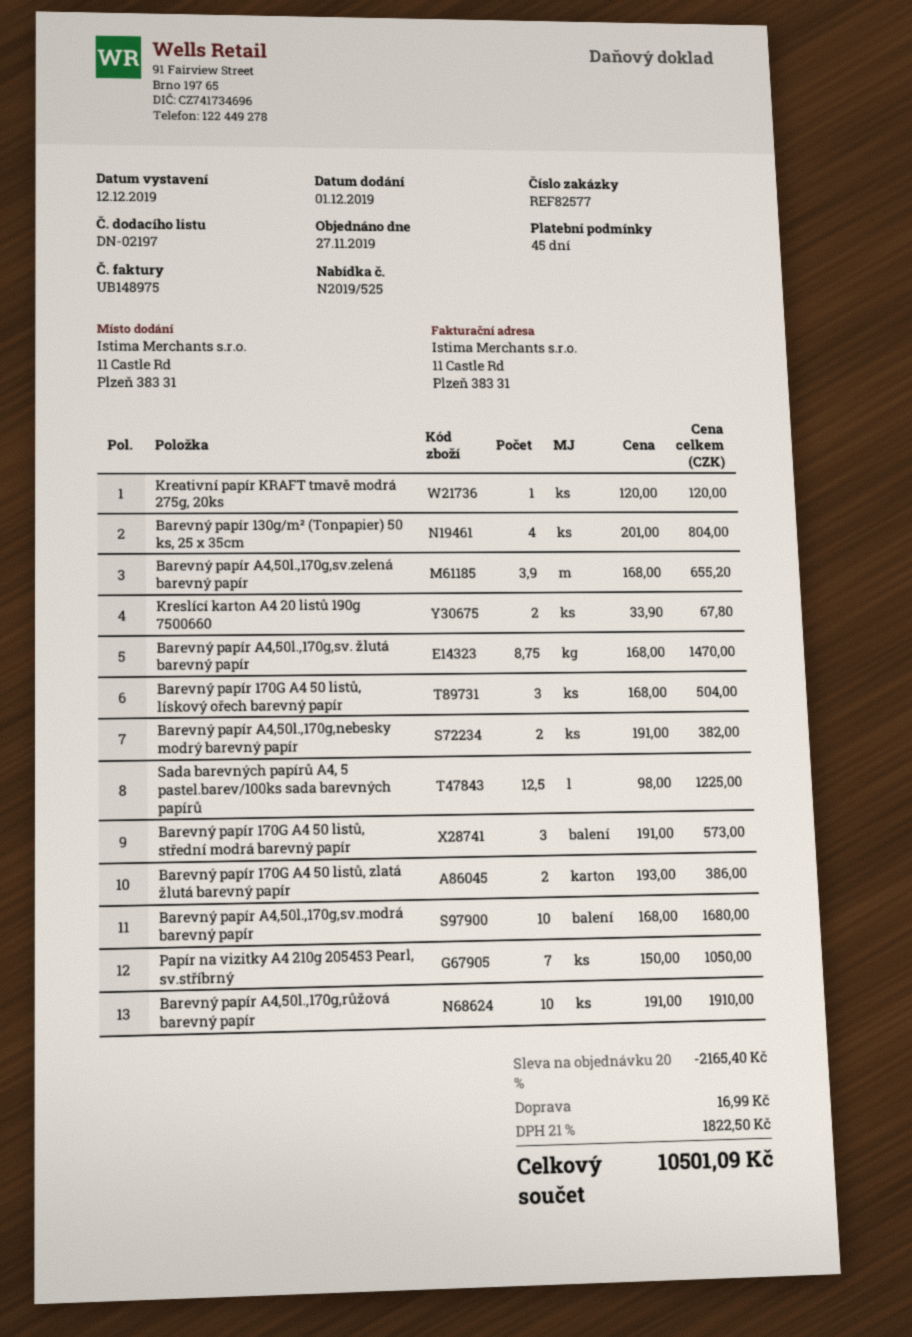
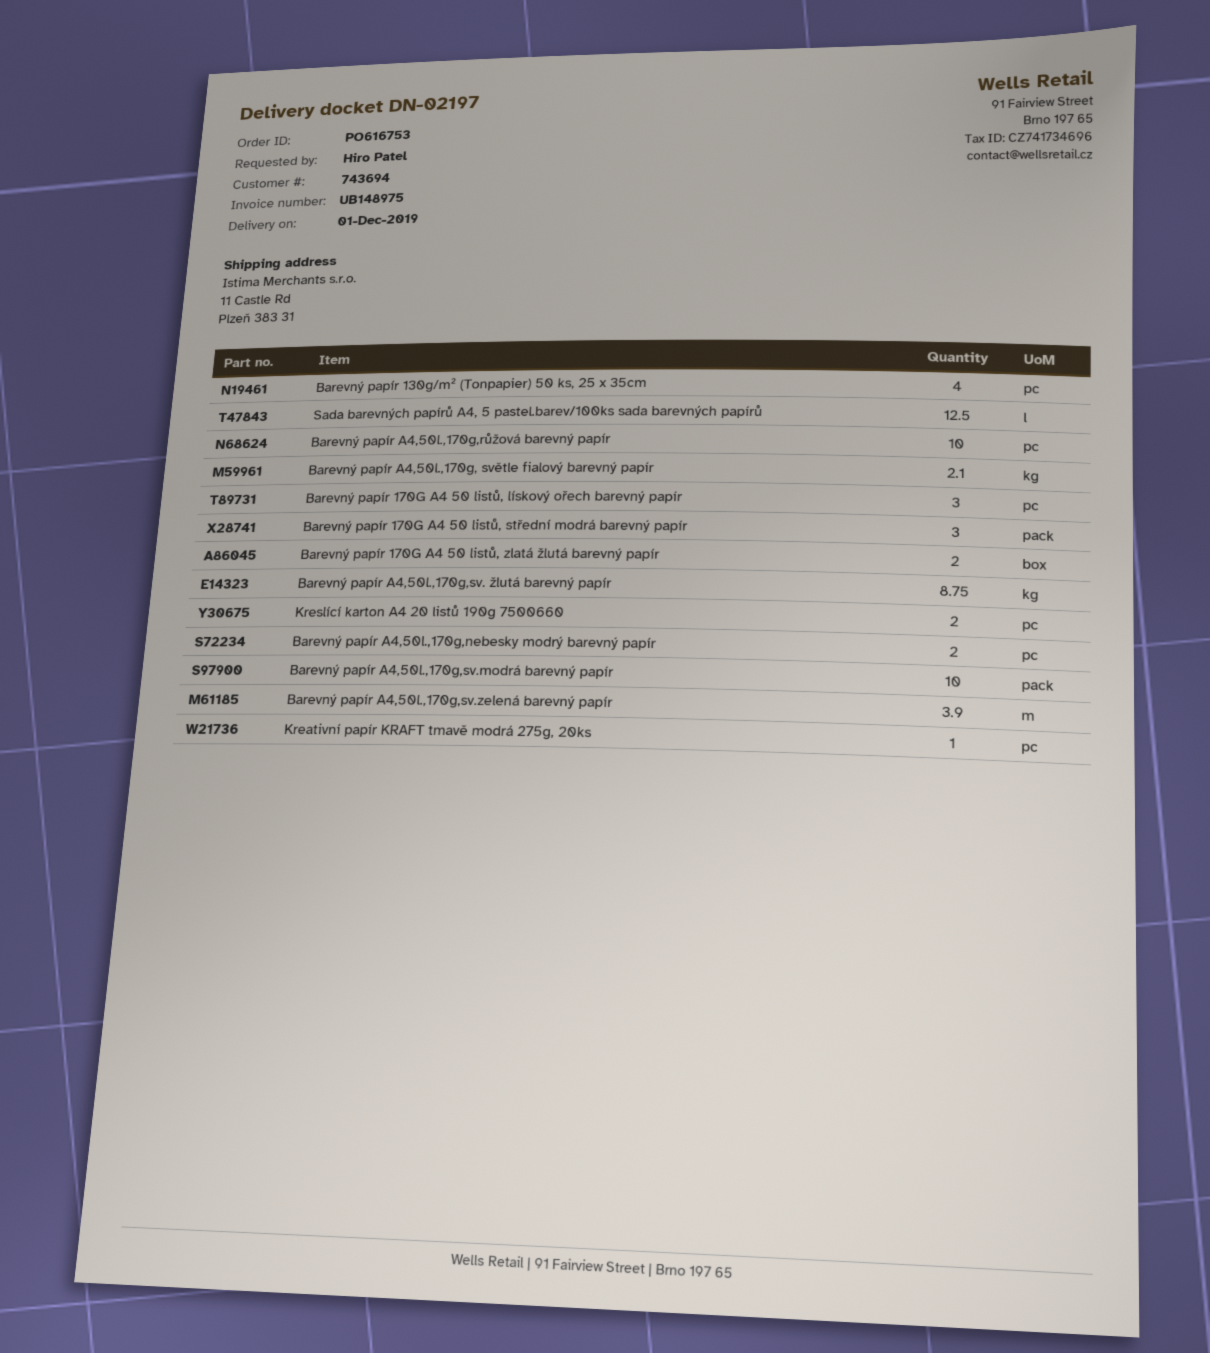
Papír na vizitky A4 210g 205453 Pearl, sv.stříbrný: 7 -> none
Barevný papír A4,50l.,170g, světle fialový barevný papír: none -> 2.1

